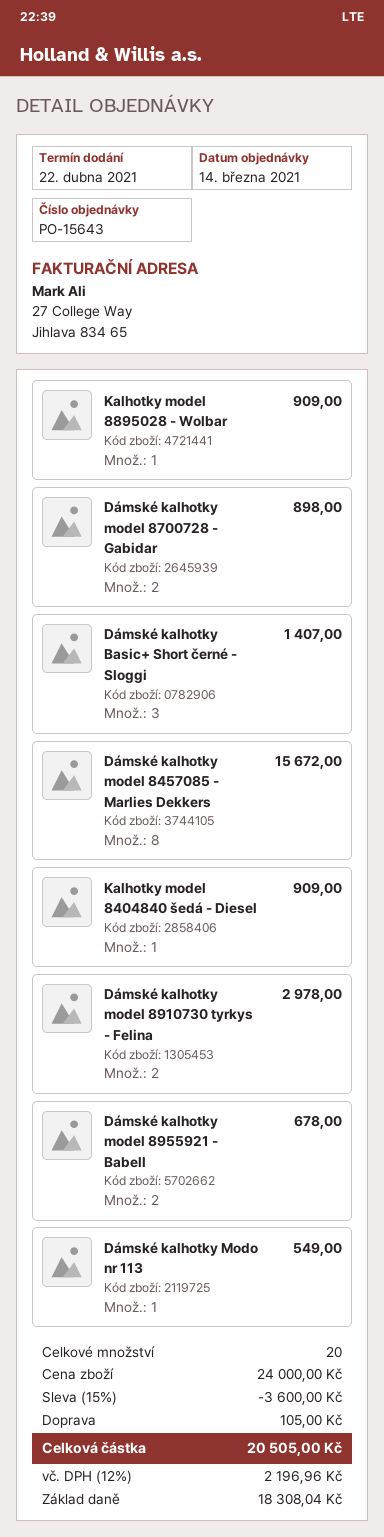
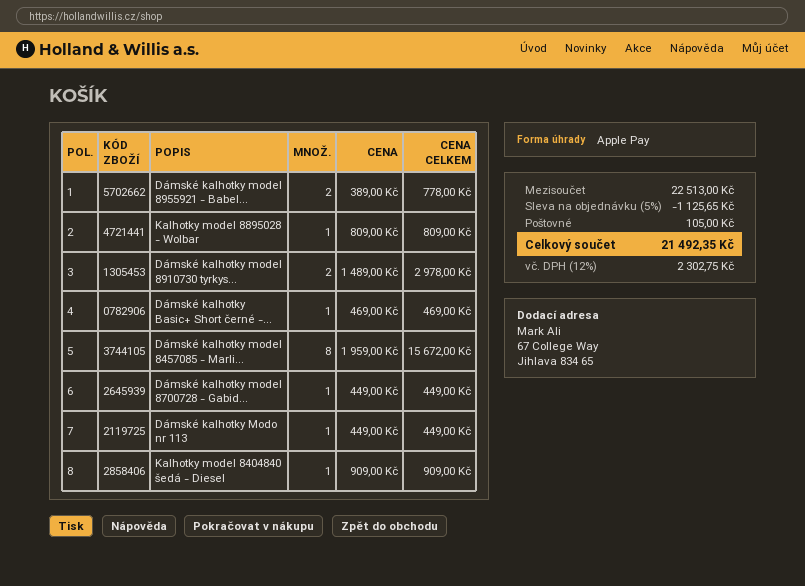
Kalhotky model 8895028 - Wolbar: 1 for 909.00 -> 1 for 809.00
Dámské kalhotky model 8700728 - Gabidar: 2 for 898.00 -> 1 for 449.00
Dámské kalhotky Basic+ Short černé - Sloggi: 3 for 1407.00 -> 1 for 469.00
Dámské kalhotky model 8955921 - Babell: 2 for 678.00 -> 2 for 778.00
Dámské kalhotky Modo nr 113: 1 for 549.00 -> 1 for 449.00
subtotal: 24000.00 -> 22513.00
discount: 15% = 3600.00 -> 5% = 1125.65
tax: 12% = 2196.96 -> 12% = 2302.75
total: 20505.00 -> 21492.35

